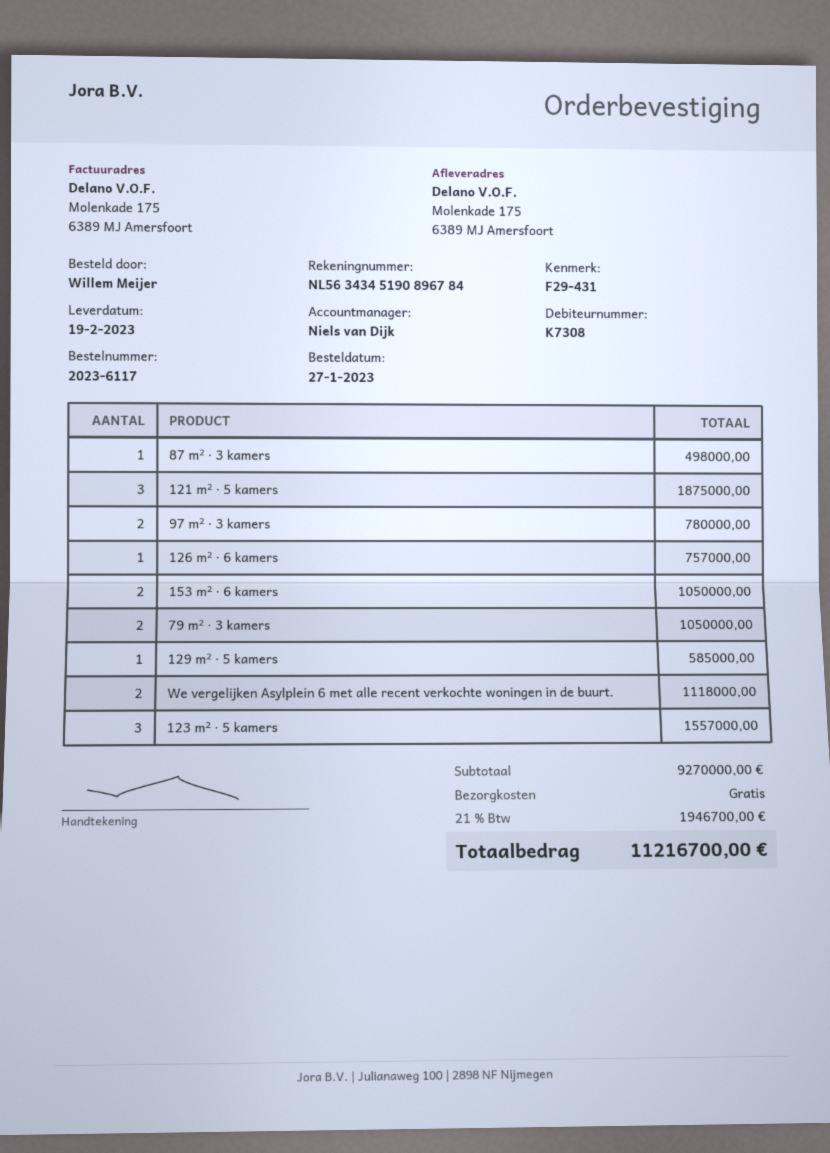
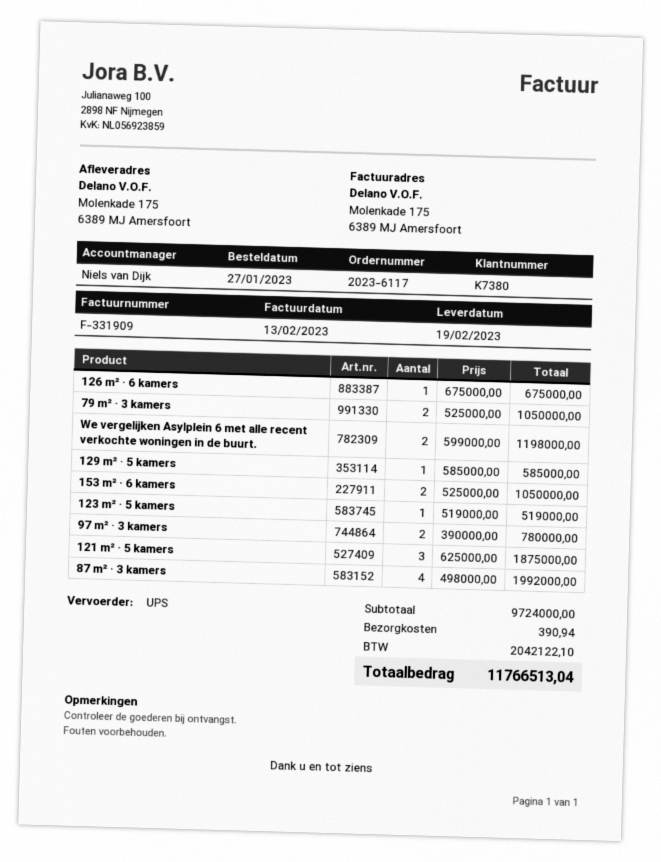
customer number: K7308 -> K7380
87 m² · 3 kamers: 1 for 498000.00 -> 4 for 1992000.00
126 m² · 6 kamers: 1 for 757000.00 -> 1 for 675000.00
We vergelijken Asylplein 6 met alle recent verkochte woningen in de buurt.: 2 for 1118000.00 -> 2 for 1198000.00
123 m² · 5 kamers: 3 for 1557000.00 -> 1 for 519000.00
subtotal: 9270000.00 -> 9724000.00
shipping: 0.00 -> 390.94
tax: 1946700.00 -> 2042122.10
total: 11216700.00 -> 11766513.04

